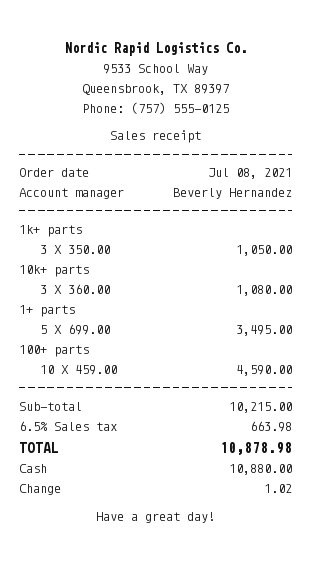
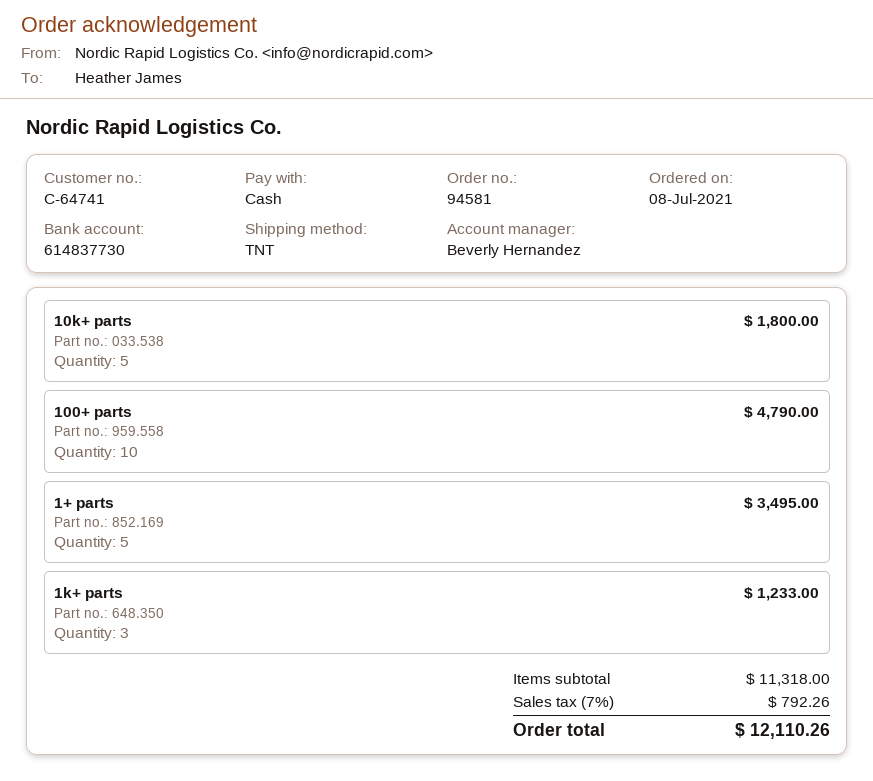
1k+ parts: 3 for 1050.00 -> 3 for 1233.00
10k+ parts: 3 for 1080.00 -> 5 for 1800.00
100+ parts: 10 for 4590.00 -> 10 for 4790.00
subtotal: 10215.00 -> 11318.00
tax: 6.5% = 663.98 -> 7% = 792.26
total: 10878.98 -> 12110.26

